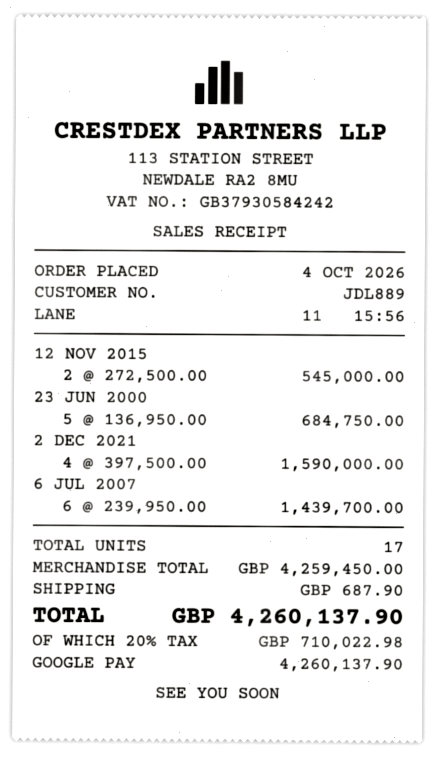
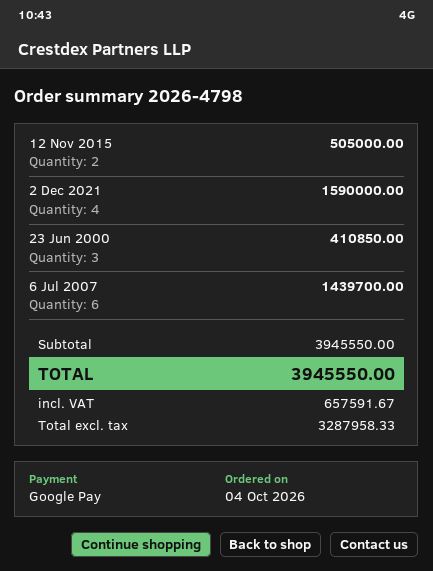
12 NOV 2015: 2 for 545000.00 -> 2 for 505000.00
23 JUN 2000: 5 for 684750.00 -> 3 for 410850.00
subtotal: 4259450.00 -> 3945550.00
shipping: 687.90 -> none
tax: 710022.98 -> 657591.67
total: 4260137.90 -> 3945550.00

